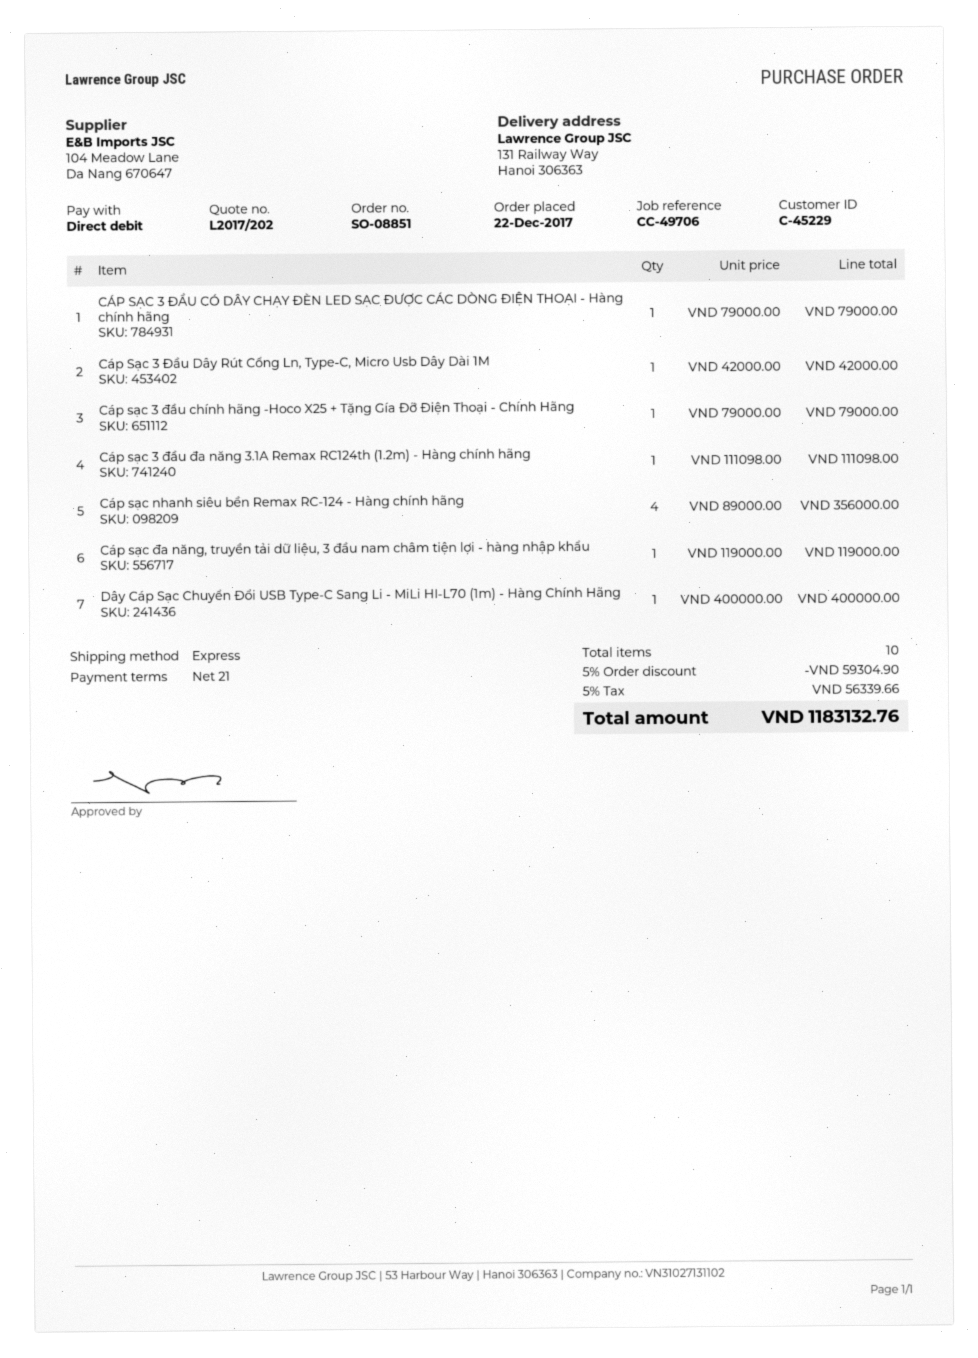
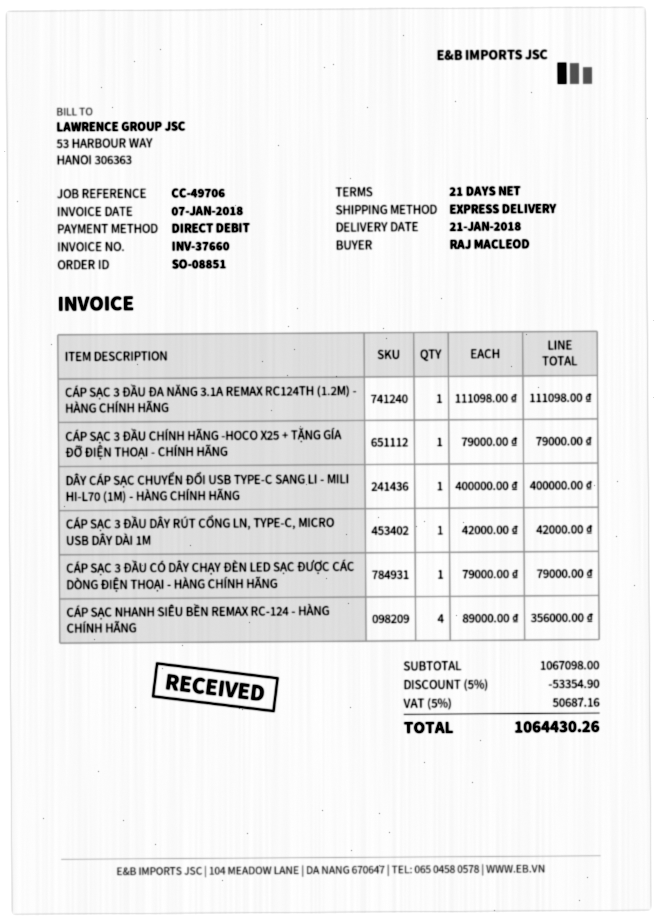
Cáp sạc đa năng, truyền tải dữ liệu, 3 đầu nam châm tiện lợi - hàng nhập khẩu: 1 x 119000.00 = 119000.00 -> none
discount: 5% = 59304.90 -> 5% = 53354.90
tax: 5% = 56339.66 -> 5% = 50687.16
total: 1183132.76 -> 1064430.26

